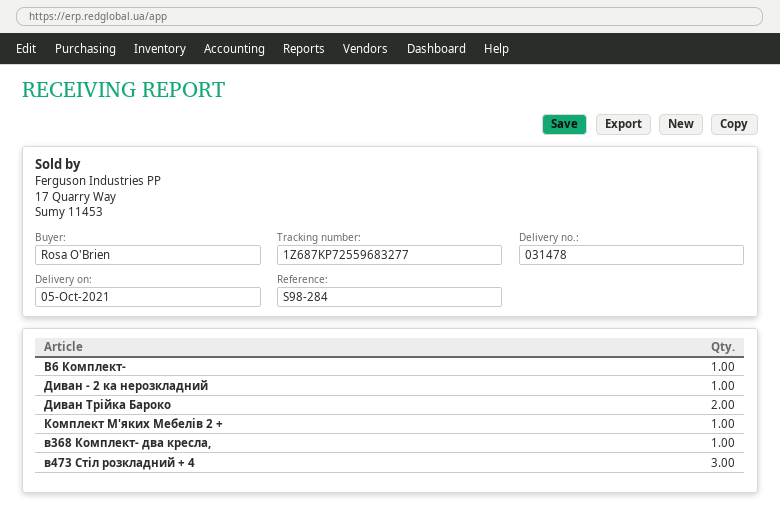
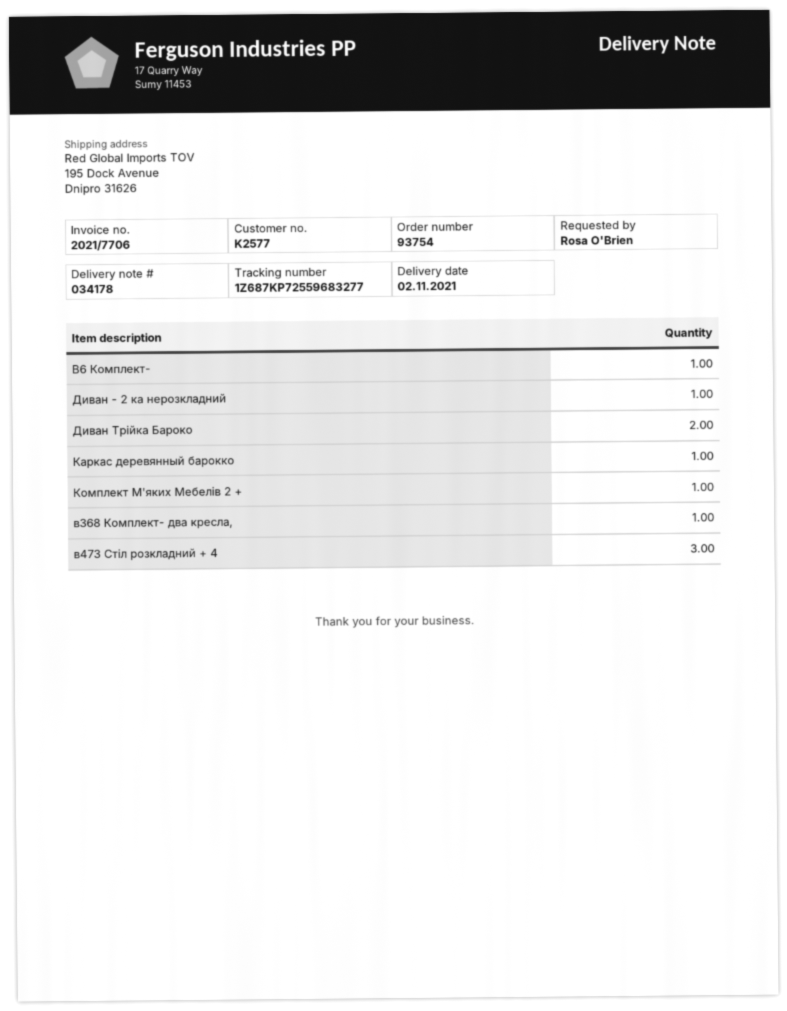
delivery note number: 031478 -> 034178
delivery date: 2021-10-05 -> 2021-11-02
Каркас деревянный барокко: none -> 1

